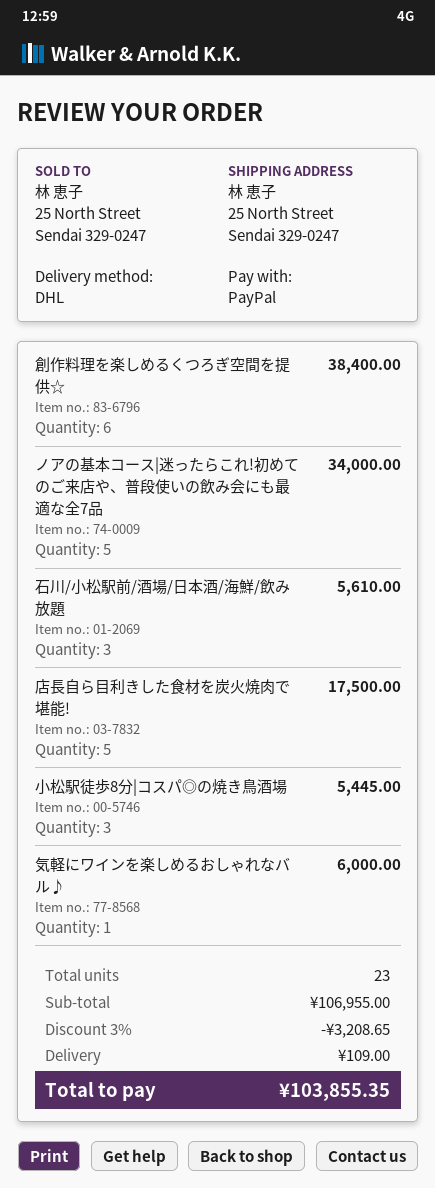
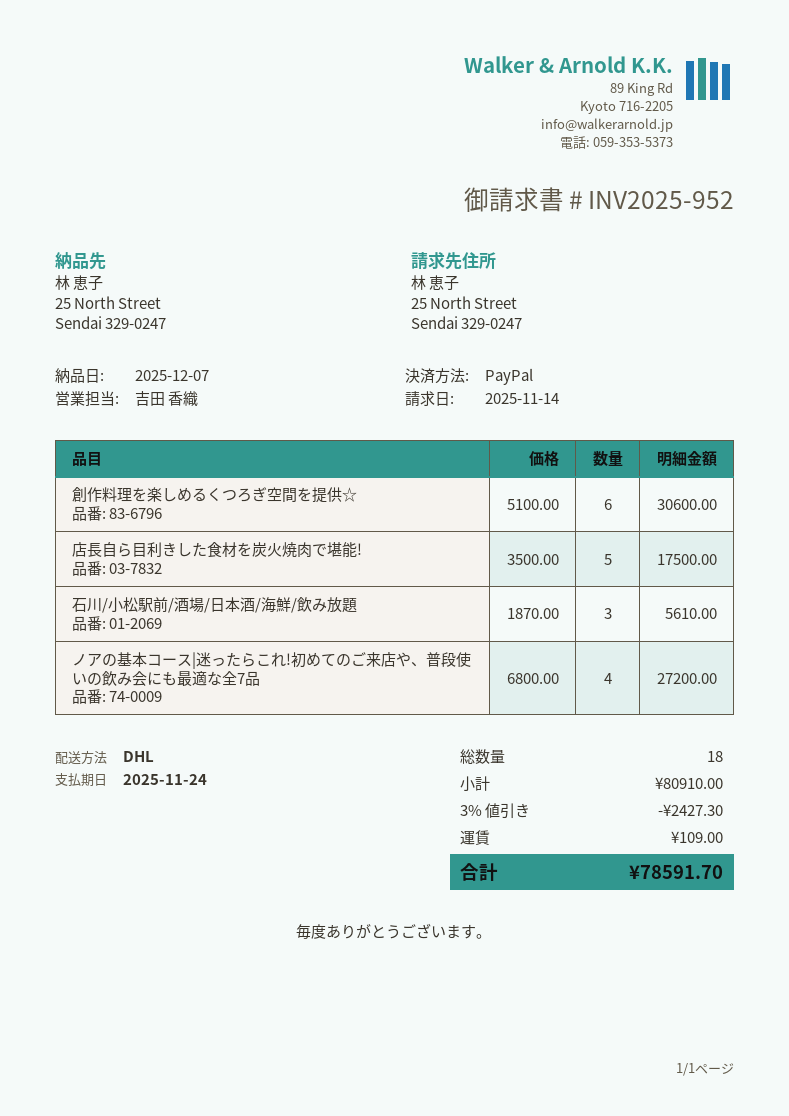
創作料理を楽しめるくつろぎ空間を提供☆: 6 for 38400.00 -> 6 for 30600.00
ノアの基本コース|迷ったらこれ!初めてのご来店や、普段使いの飲み会にも最適な全7品: 5 for 34000.00 -> 4 for 27200.00
小松駅徒歩8分|コスパ◎の焼き鳥酒場: 3 for 5445.00 -> none
気軽にワインを楽しめるおしゃれなバル♪: 1 for 6000.00 -> none
total quantity: 23 -> 18
subtotal: 106955.00 -> 80910.00
discount: 3% = 3208.65 -> 3% = 2427.30
total: 103855.35 -> 78591.70

